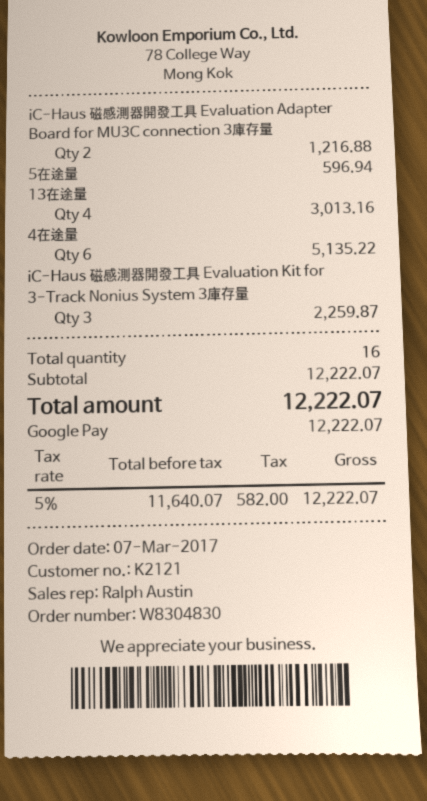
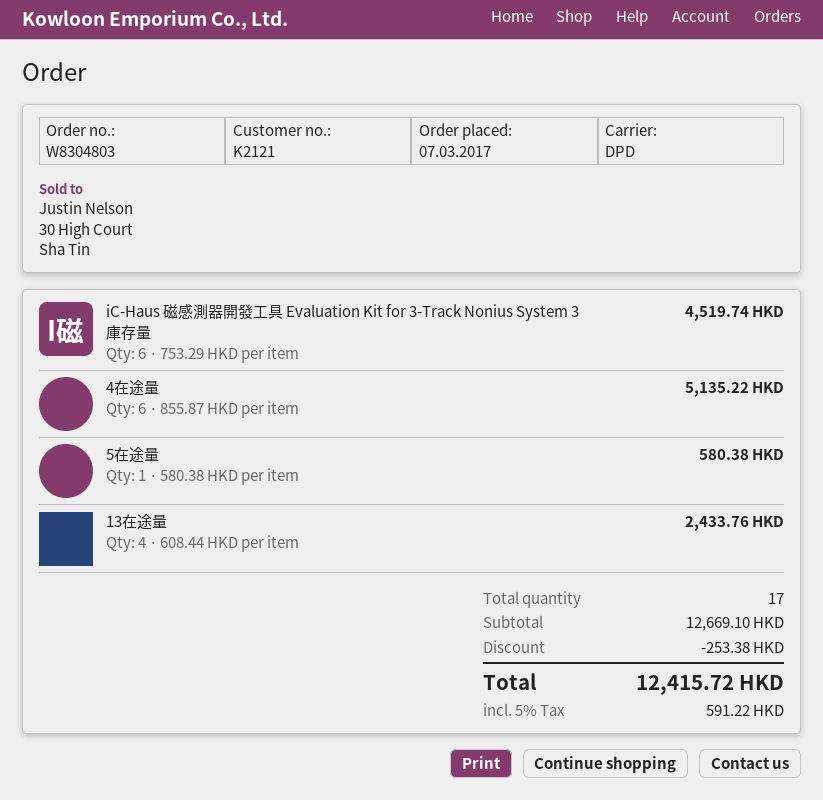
order number: W8304830 -> W8304803
iC-Haus 磁感測器開發工具 Evaluation Adapter Board for MU3C connection 3庫存量: 2 for 1216.88 -> none
5在途量: 1 for 596.94 -> 1 for 580.38
13在途量: 4 for 3013.16 -> 4 for 2433.76
iC-Haus 磁感測器開發工具 Evaluation Kit for 3-Track Nonius System 3庫存量: 3 for 2259.87 -> 6 for 4519.74
total quantity: 16 -> 17
subtotal: 12222.07 -> 12669.10
discount: none -> 253.38
tax: 5% = 582.00 -> 5% = 591.22
total: 12222.07 -> 12415.72

